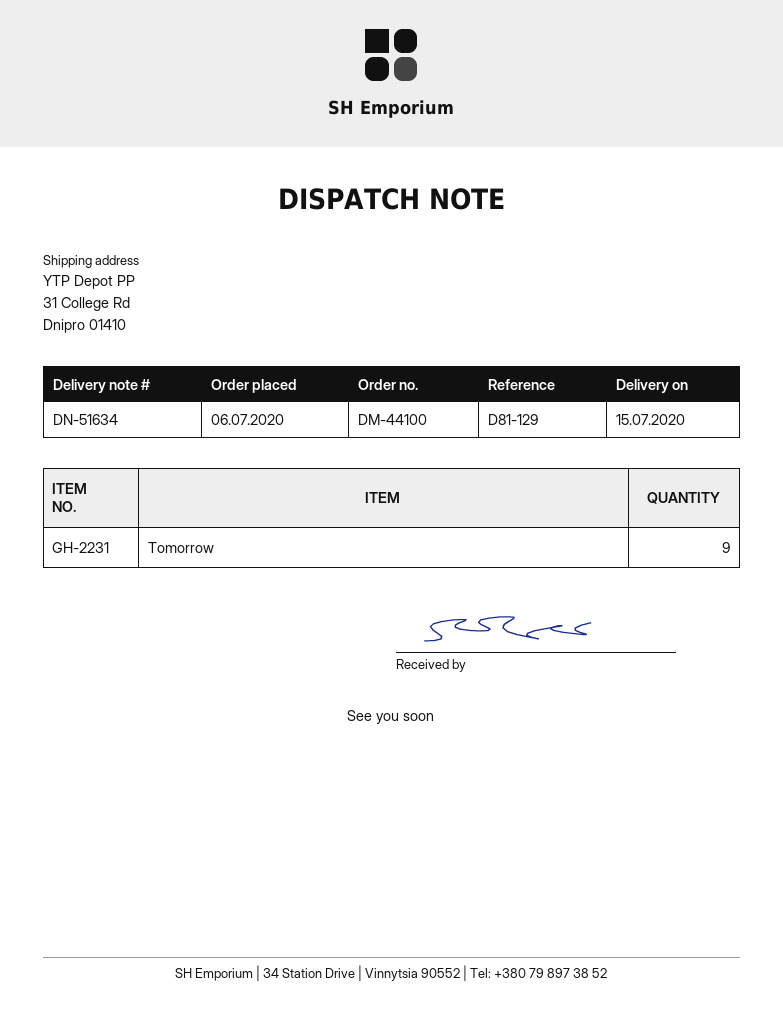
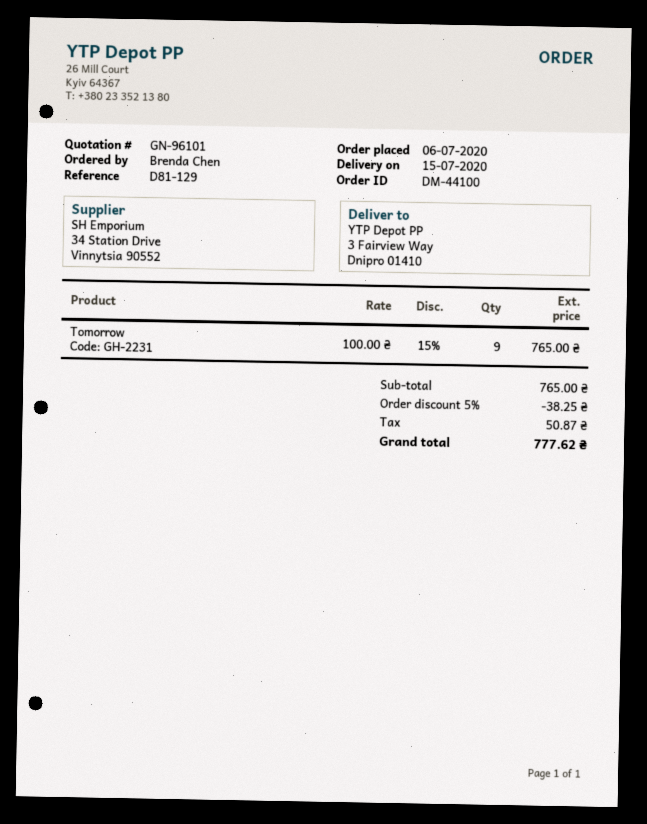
ship to: 31 College Rd, Dnipro 01410 -> 3 Fairview Way, Dnipro 01410

